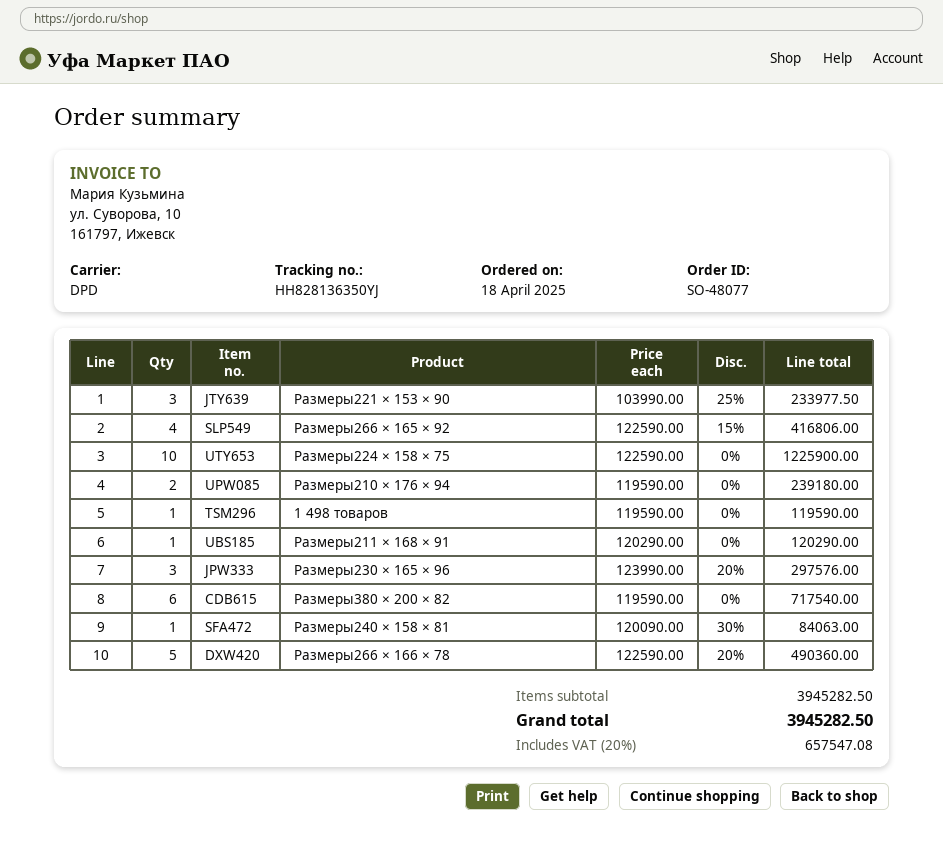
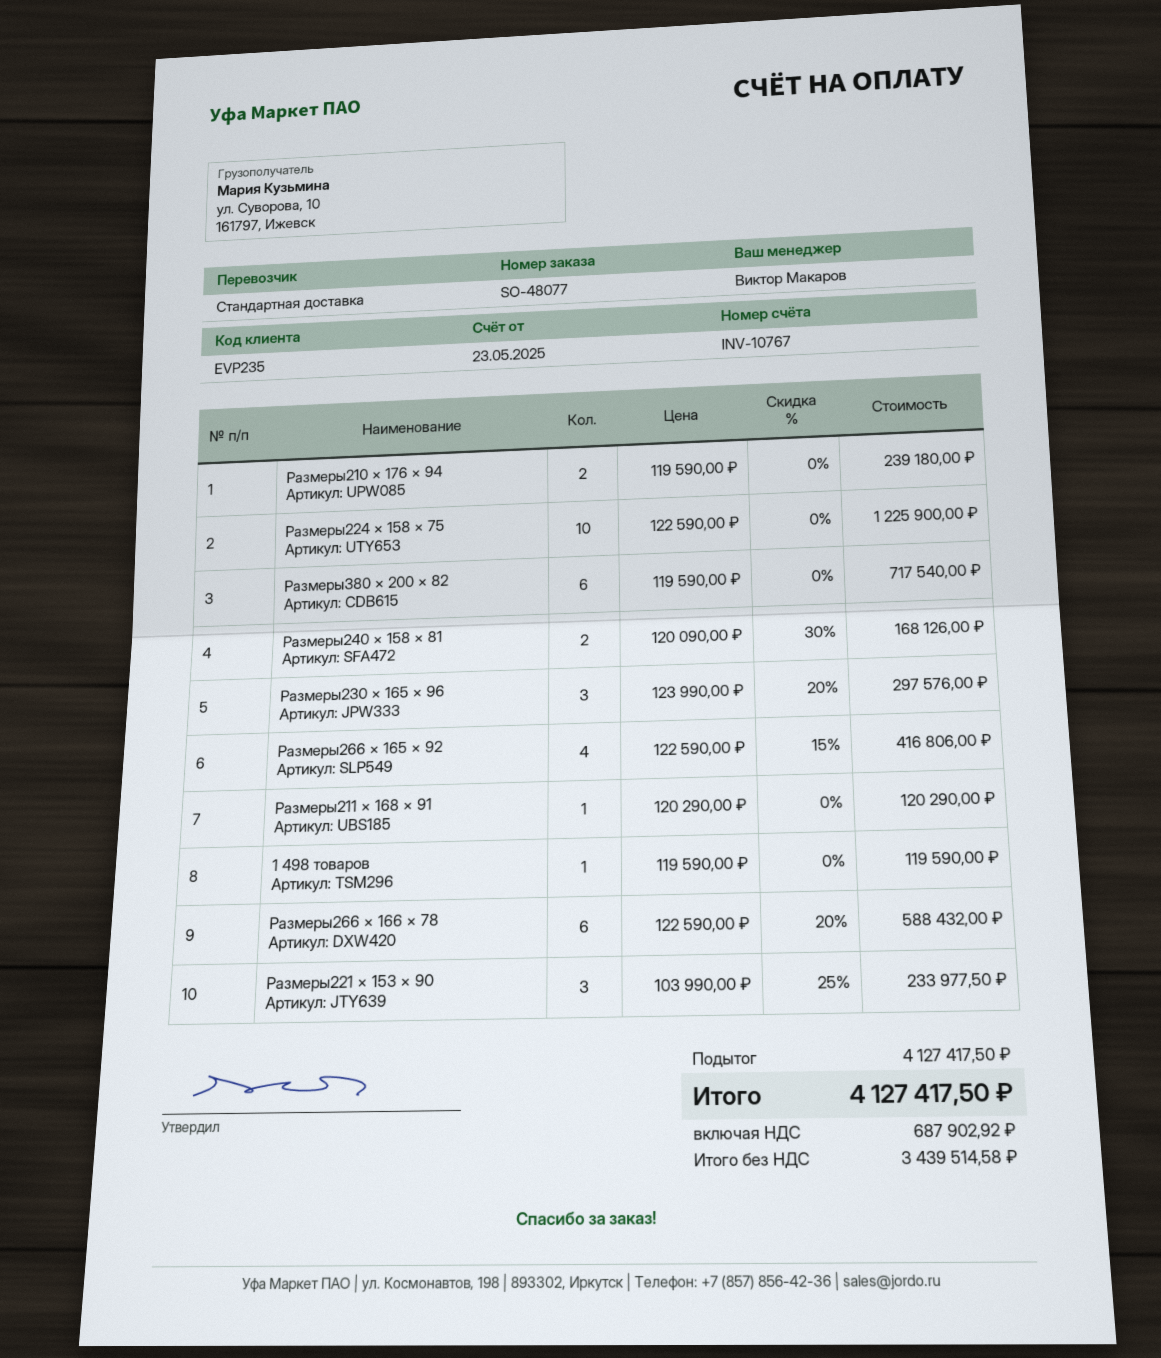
shipping method: DPD -> standard
Размеры240 × 158 × 81: 1 x 120090.00 - 30% = 84063.00 -> 2 x 120090.00 - 30% = 168126.00
Размеры266 × 166 × 78: 5 x 122590.00 - 20% = 490360.00 -> 6 x 122590.00 - 20% = 588432.00
subtotal: 3945282.50 -> 4127417.50
tax: 657547.08 -> 687902.92
total: 3945282.50 -> 4127417.50

